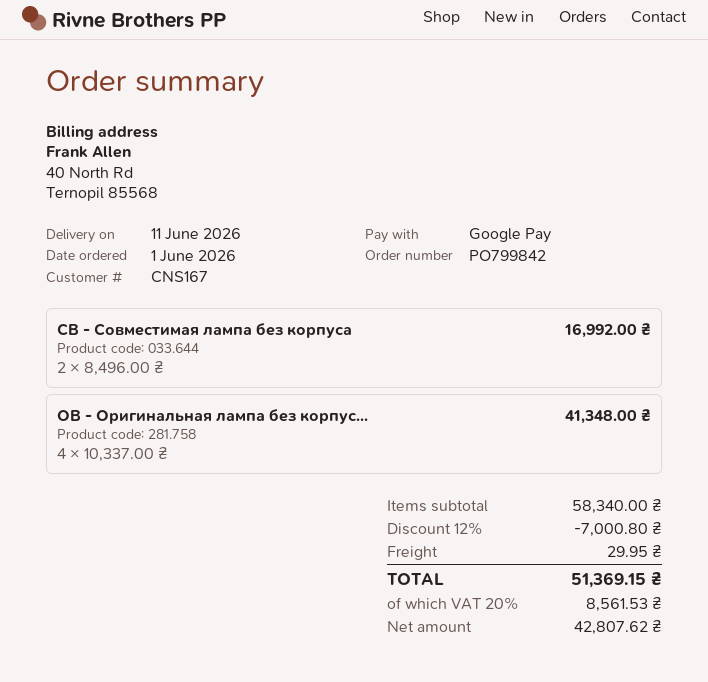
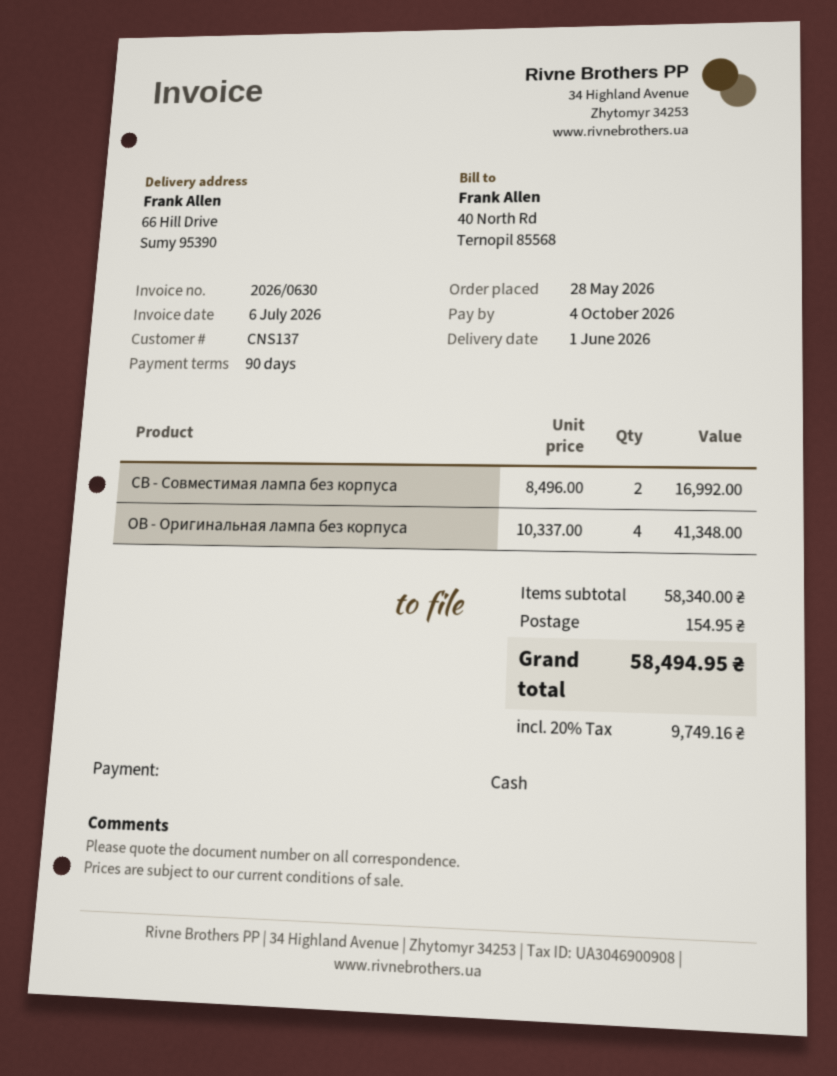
order date: 2026-06-01 -> 2026-05-28
delivery date: 2026-06-11 -> 2026-06-01
customer number: CNS167 -> CNS137
payment method: Google Pay -> cash
discount: 12% = 7000.80 -> none
shipping: 29.95 -> 154.95
tax: 20% = 8561.53 -> 20% = 9749.16
total: 51369.15 -> 58494.95

